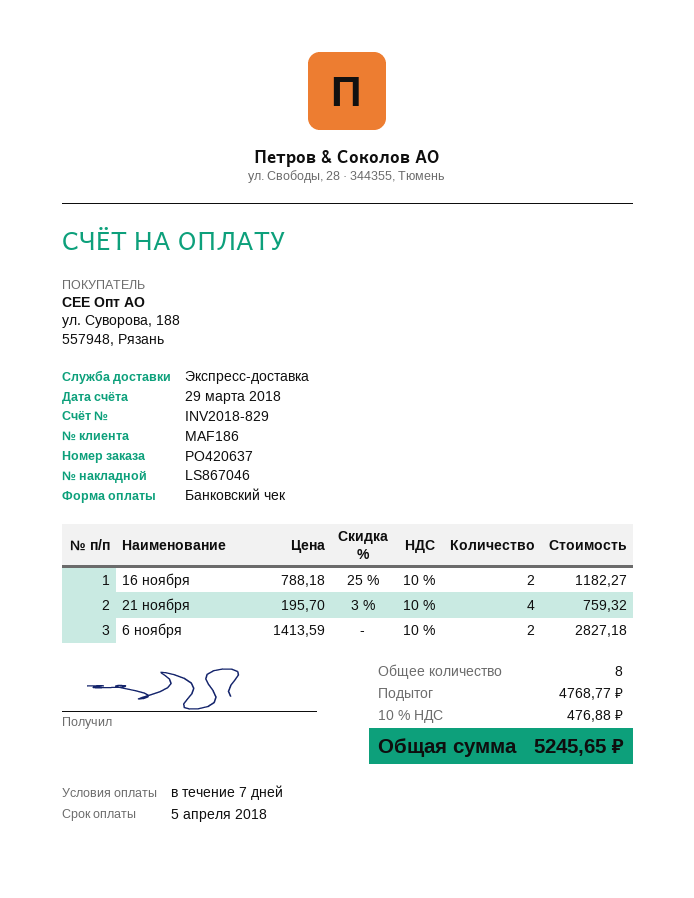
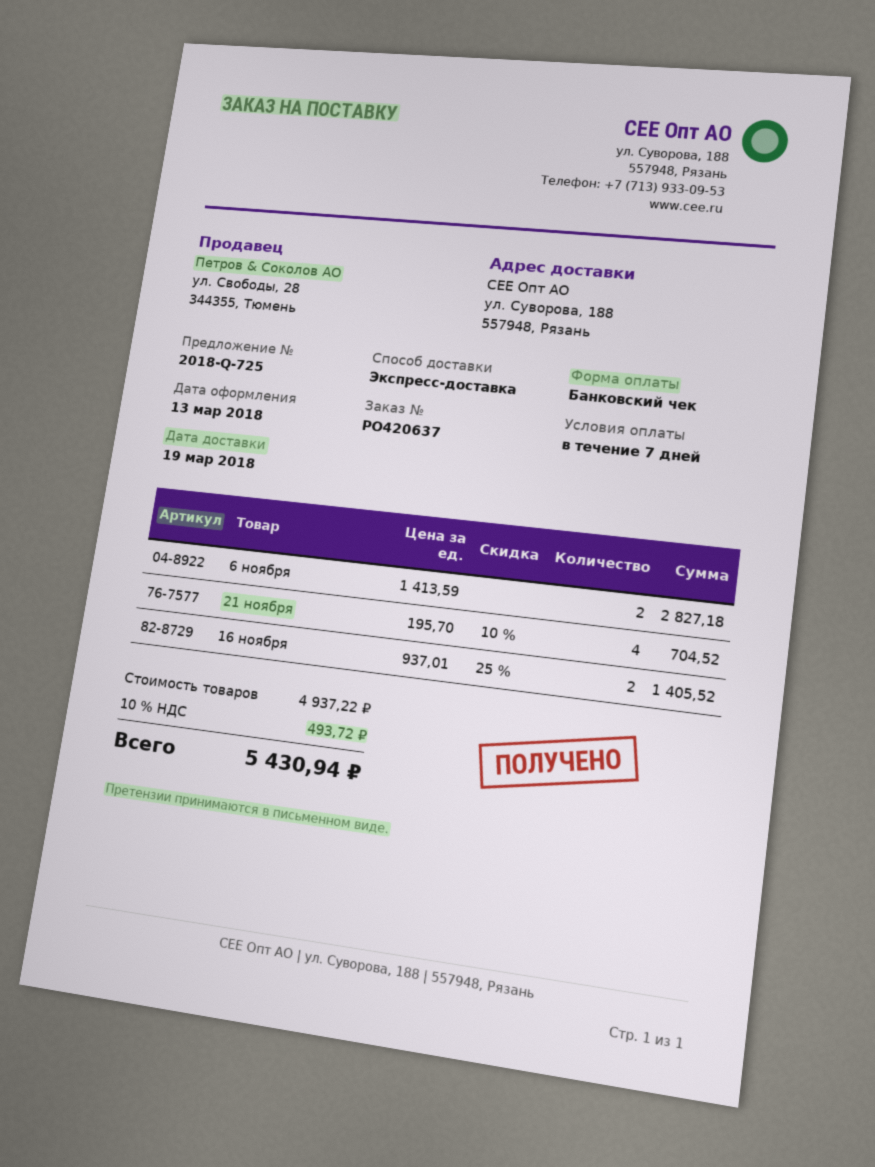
16 ноября: 2 x 788.18 - 25% = 1182.27 -> 2 x 937.01 - 25% = 1405.52
21 ноября: 4 x 195.70 - 3% = 759.32 -> 4 x 195.70 - 10% = 704.52
subtotal: 4768.77 -> 4937.22
tax: 10% = 476.88 -> 10% = 493.72
total: 5245.65 -> 5430.94

